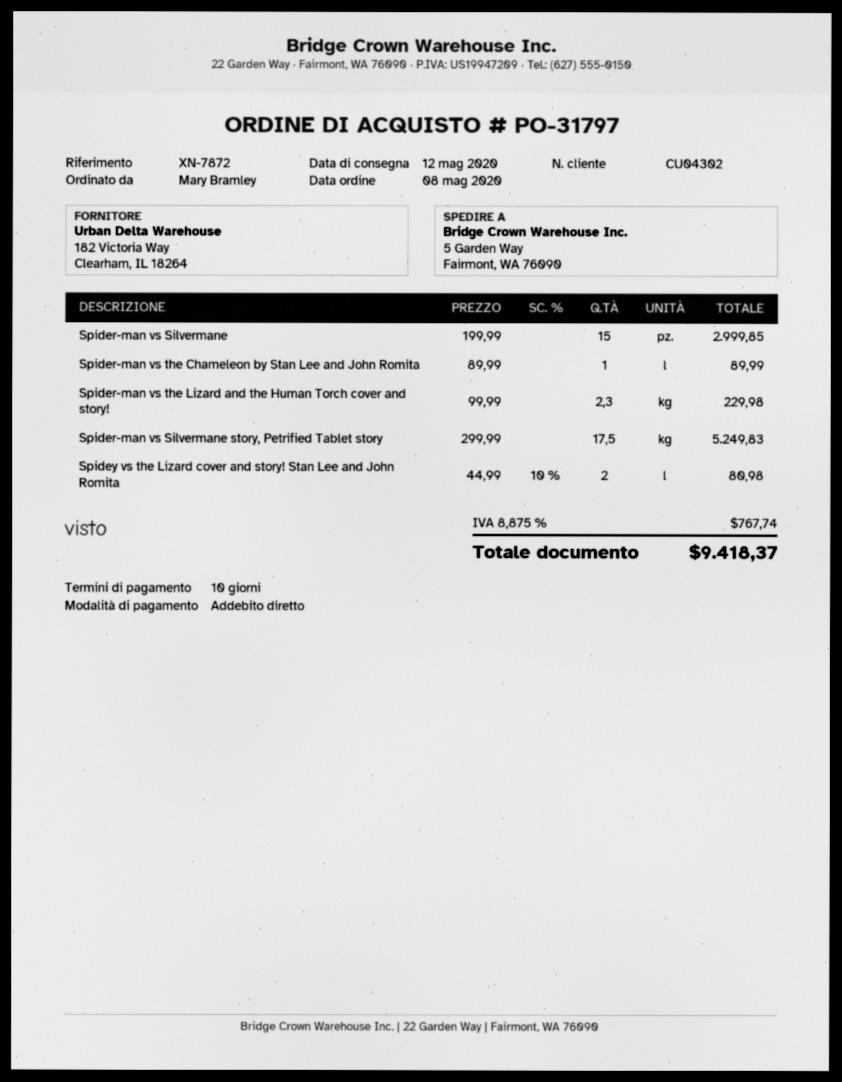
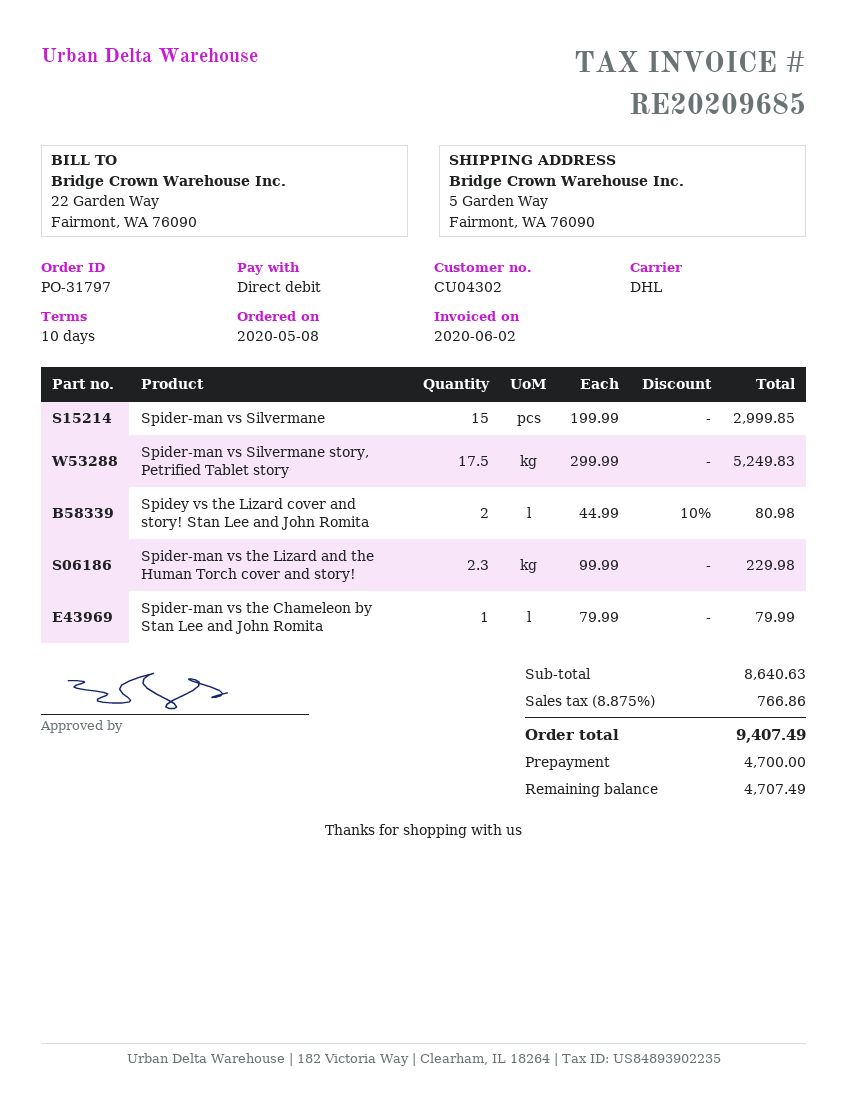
Spider-man vs the Chameleon by Stan Lee and John Romita: 1 x 89.99 = 89.99 -> 1 x 79.99 = 79.99
tax: 8.875% = 767.74 -> 8.875% = 766.86
total: 9418.37 -> 9407.49

